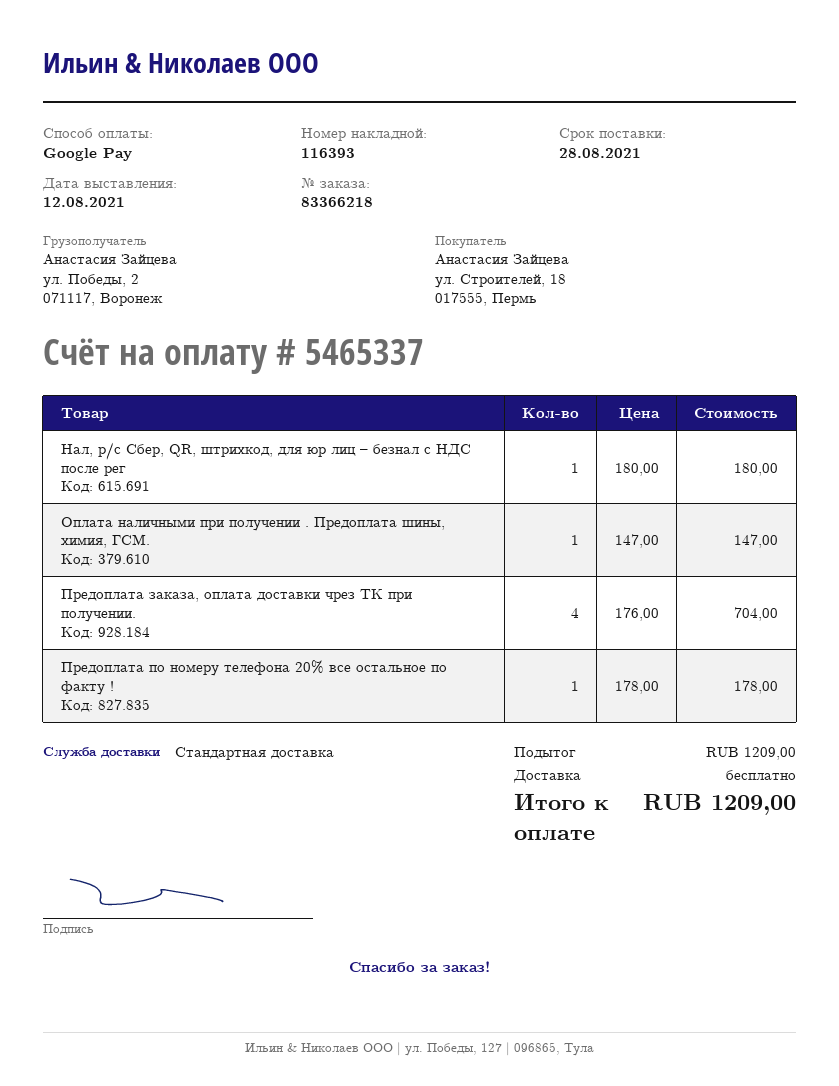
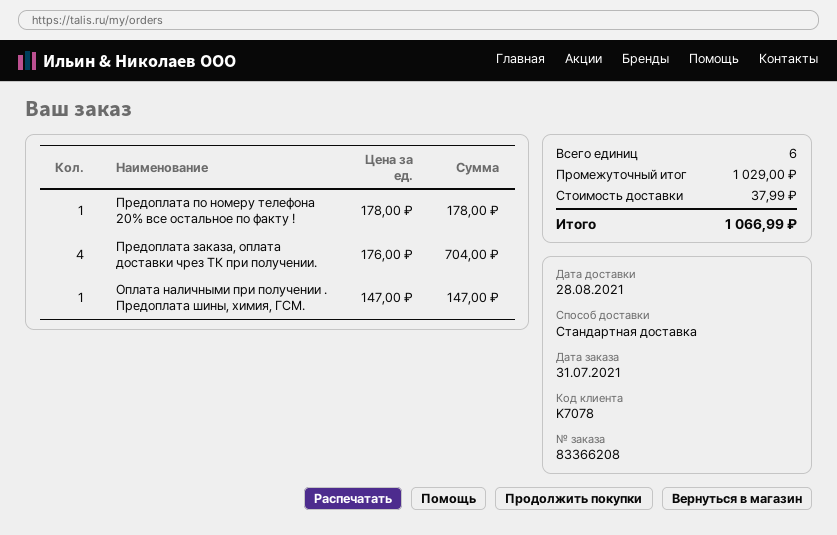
order number: 83366218 -> 83366208
Нал, р/с Сбер, QR, штрихкод, для юр лиц – безнал с НДС после рег: 1 x 180.00 = 180.00 -> none
subtotal: 1209.00 -> 1029.00
shipping: 0.00 -> 37.99
total: 1209.00 -> 1066.99

